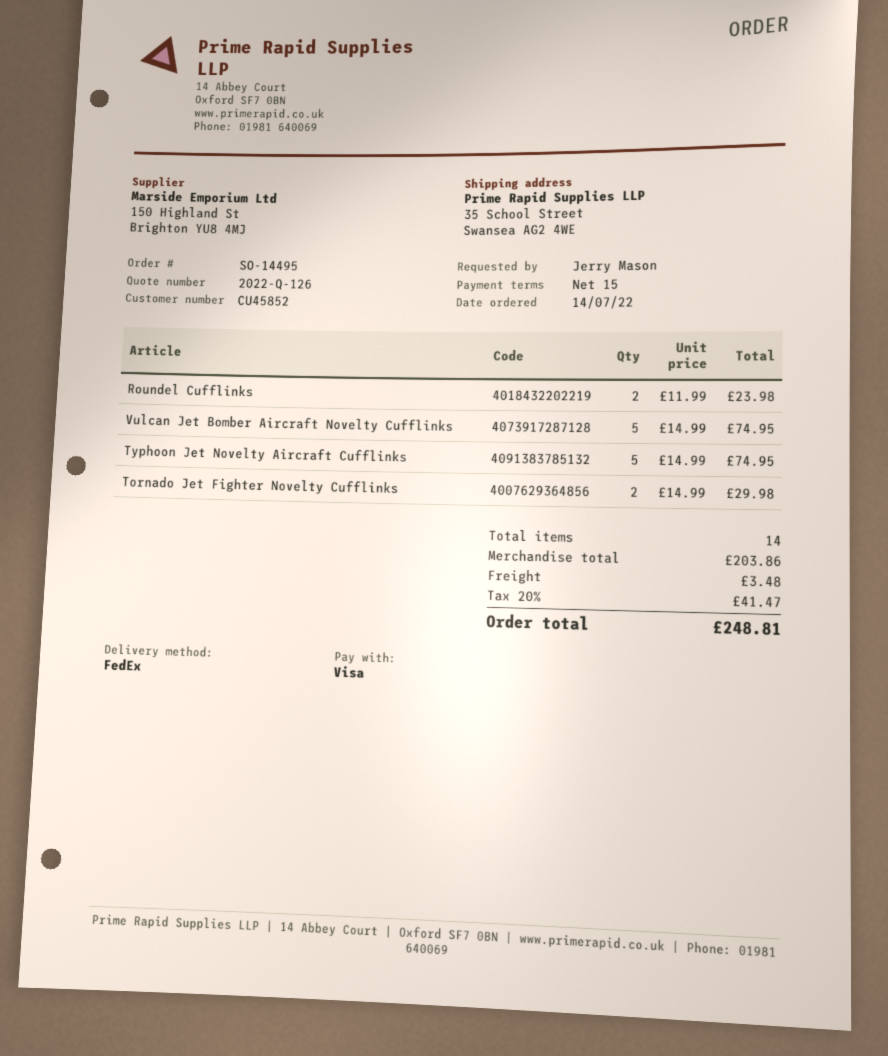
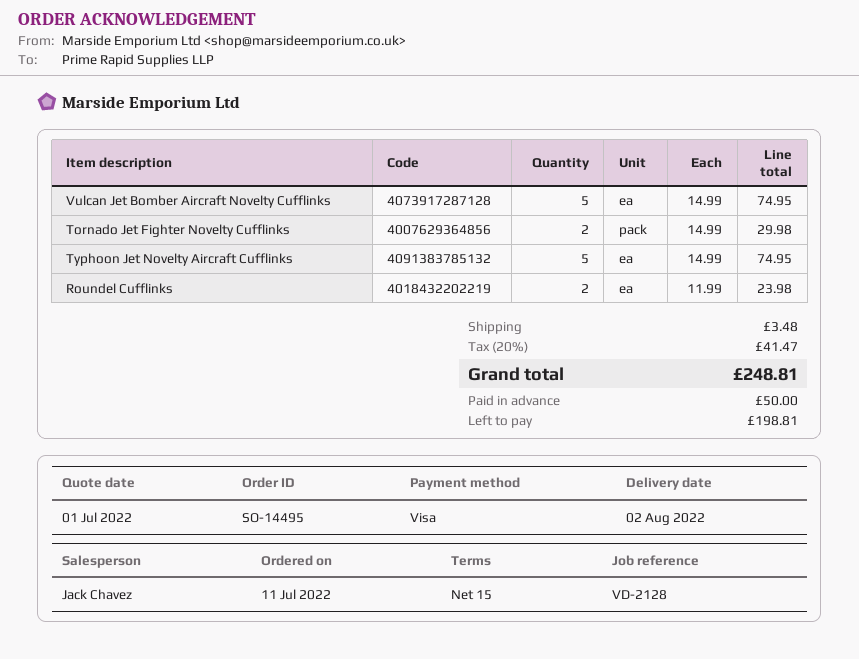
order date: 2022-07-14 -> 2022-07-11

